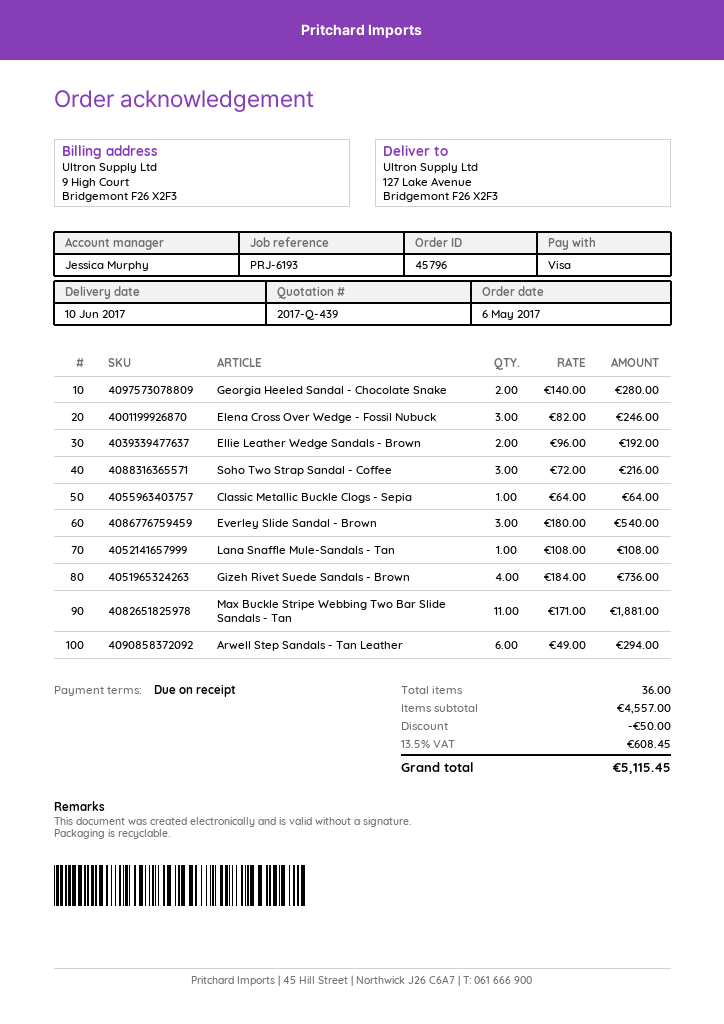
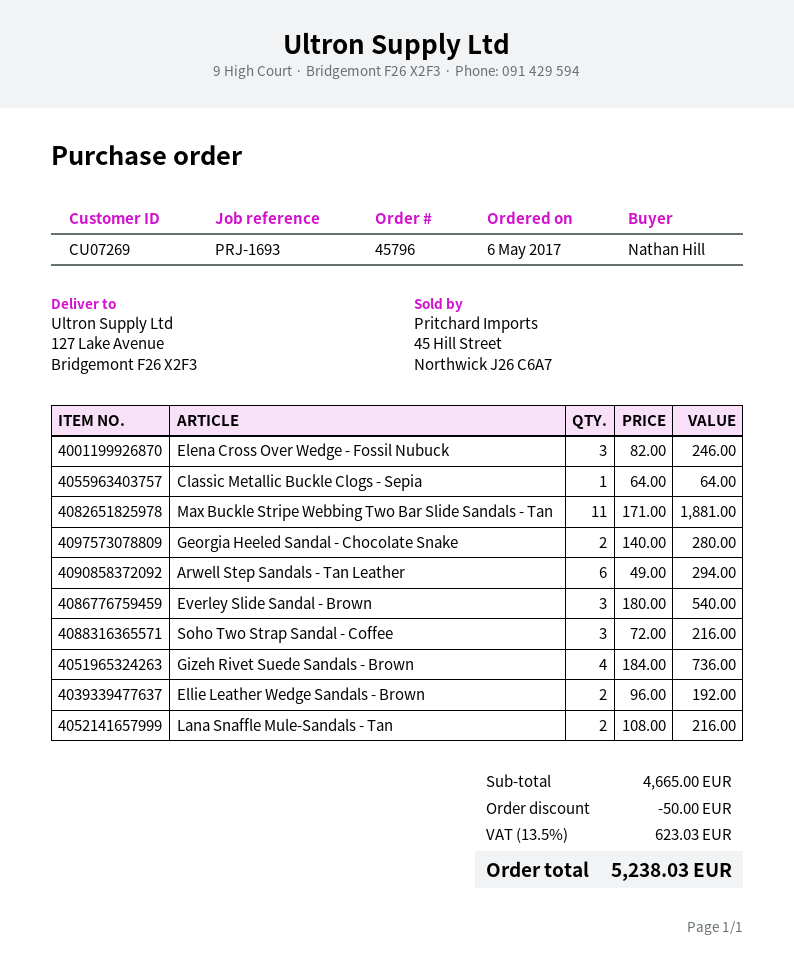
reference: PRJ-6193 -> PRJ-1693
Lana Snaffle Mule-Sandals - Tan: 1 x 108.00 = 108.00 -> 2 x 108.00 = 216.00
subtotal: 4557.00 -> 4665.00
tax: 13.5% = 608.45 -> 13.5% = 623.03
total: 5115.45 -> 5238.03

